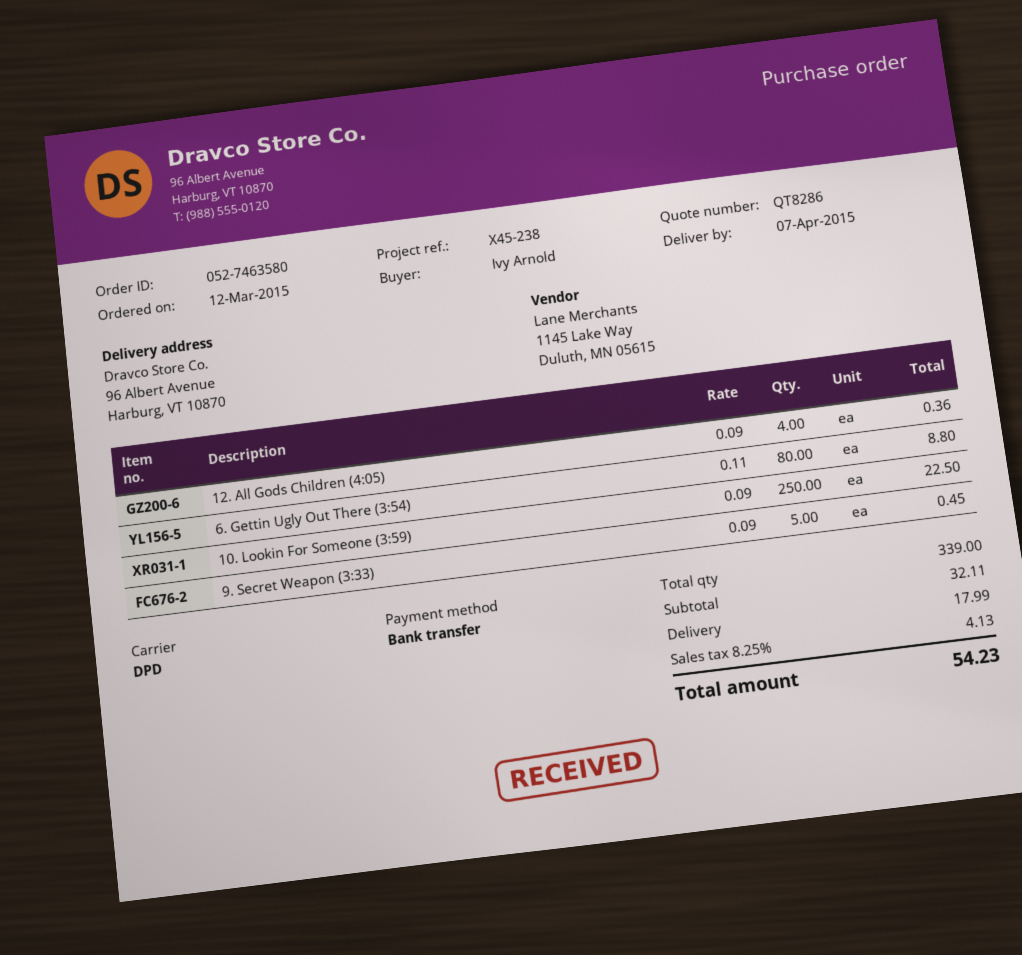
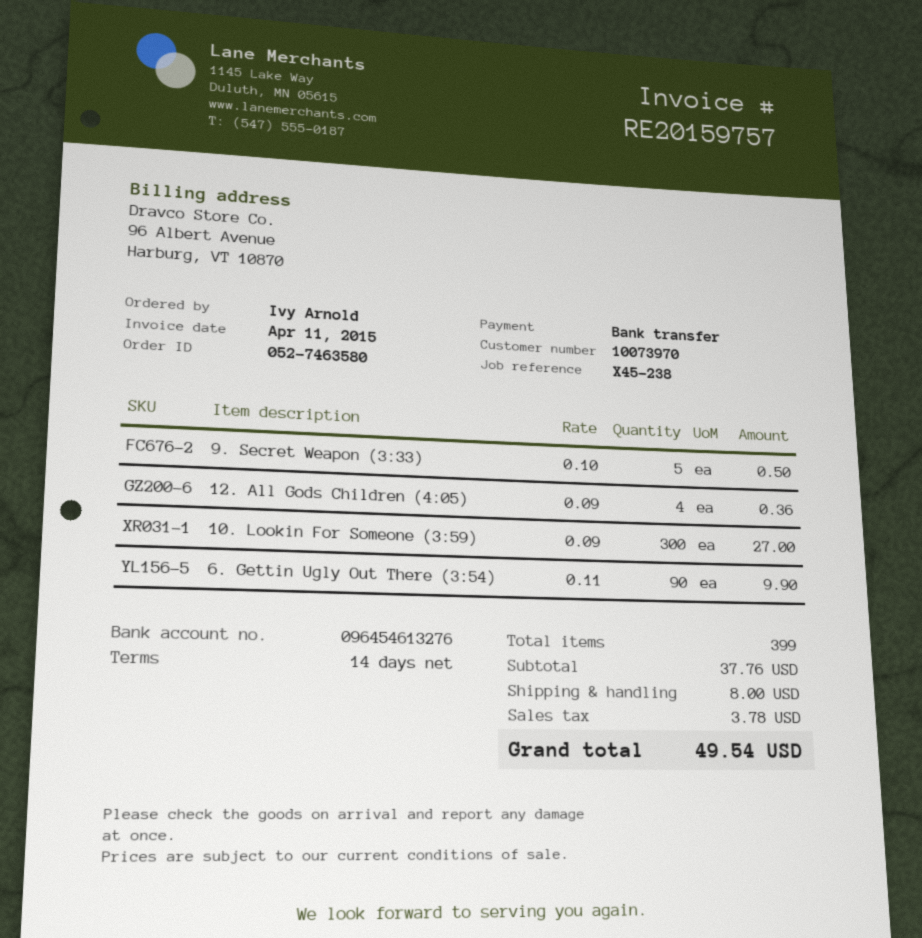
6. Gettin Ugly Out There (3:54): 80 x 0.11 = 8.80 -> 90 x 0.11 = 9.90
10. Lookin For Someone (3:59): 250 x 0.09 = 22.50 -> 300 x 0.09 = 27.00
9. Secret Weapon (3:33): 5 x 0.09 = 0.45 -> 5 x 0.10 = 0.50
total quantity: 339 -> 399
subtotal: 32.11 -> 37.76
shipping: 17.99 -> 8.00
tax: 4.13 -> 3.78
total: 54.23 -> 49.54

